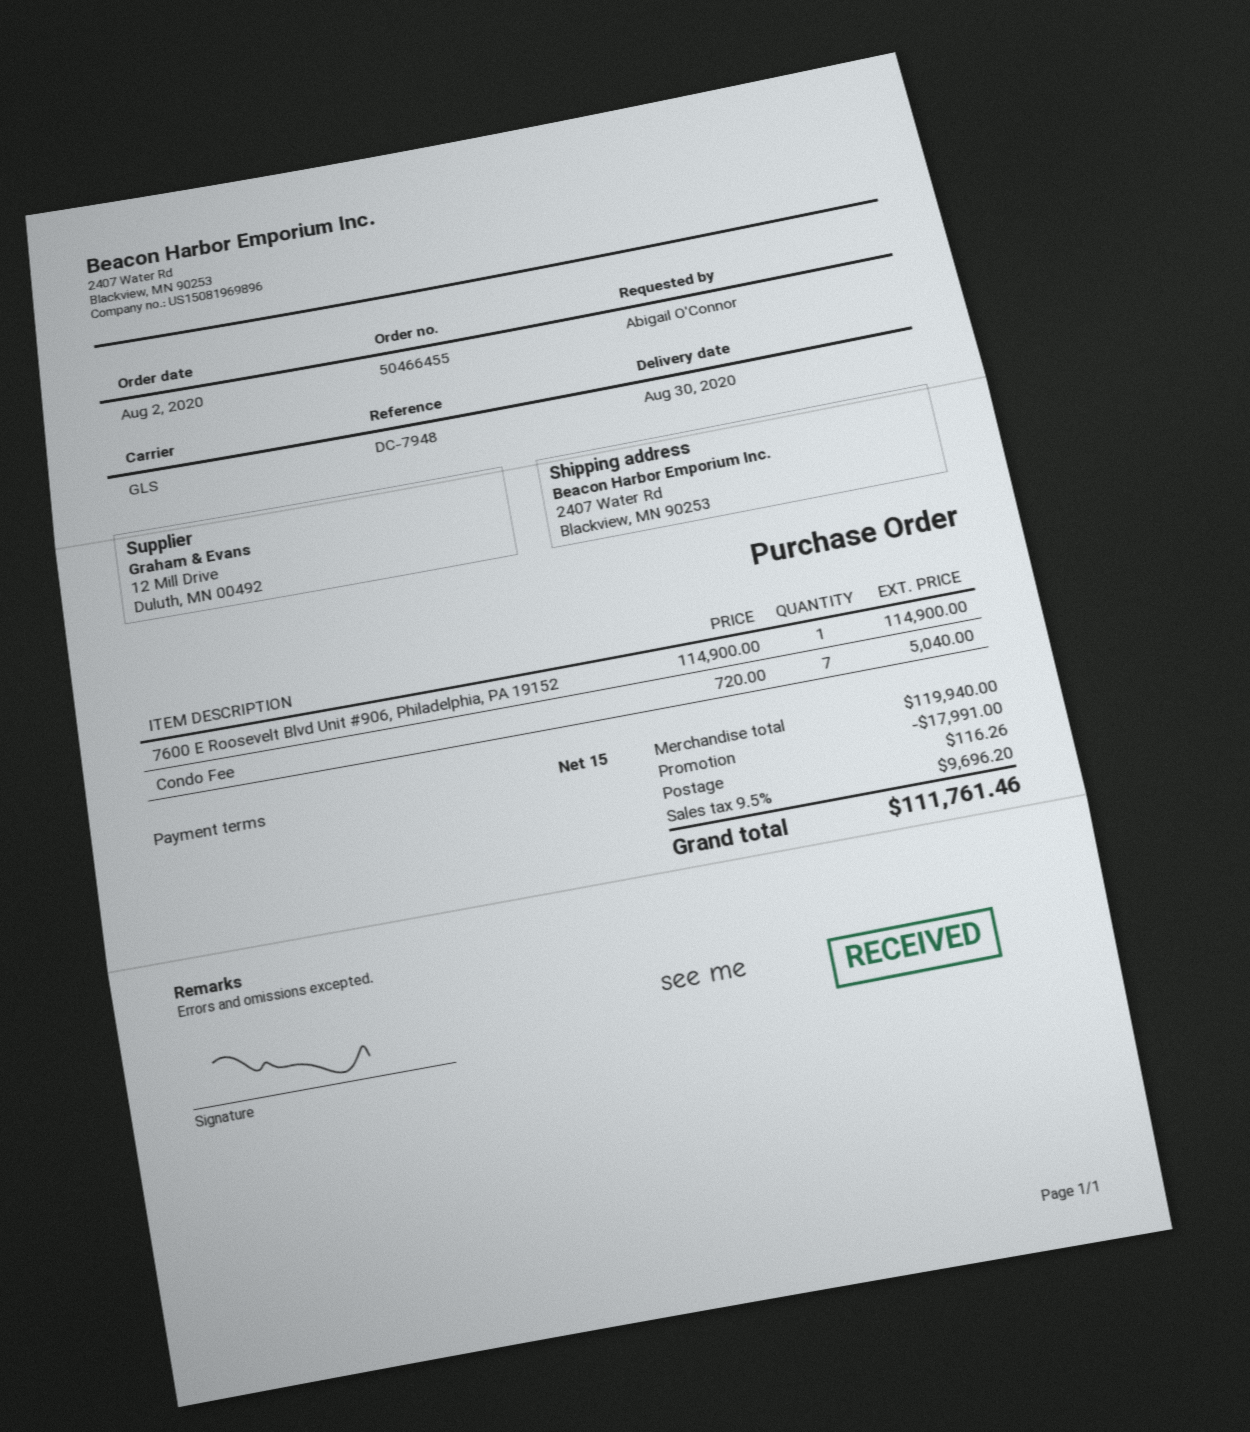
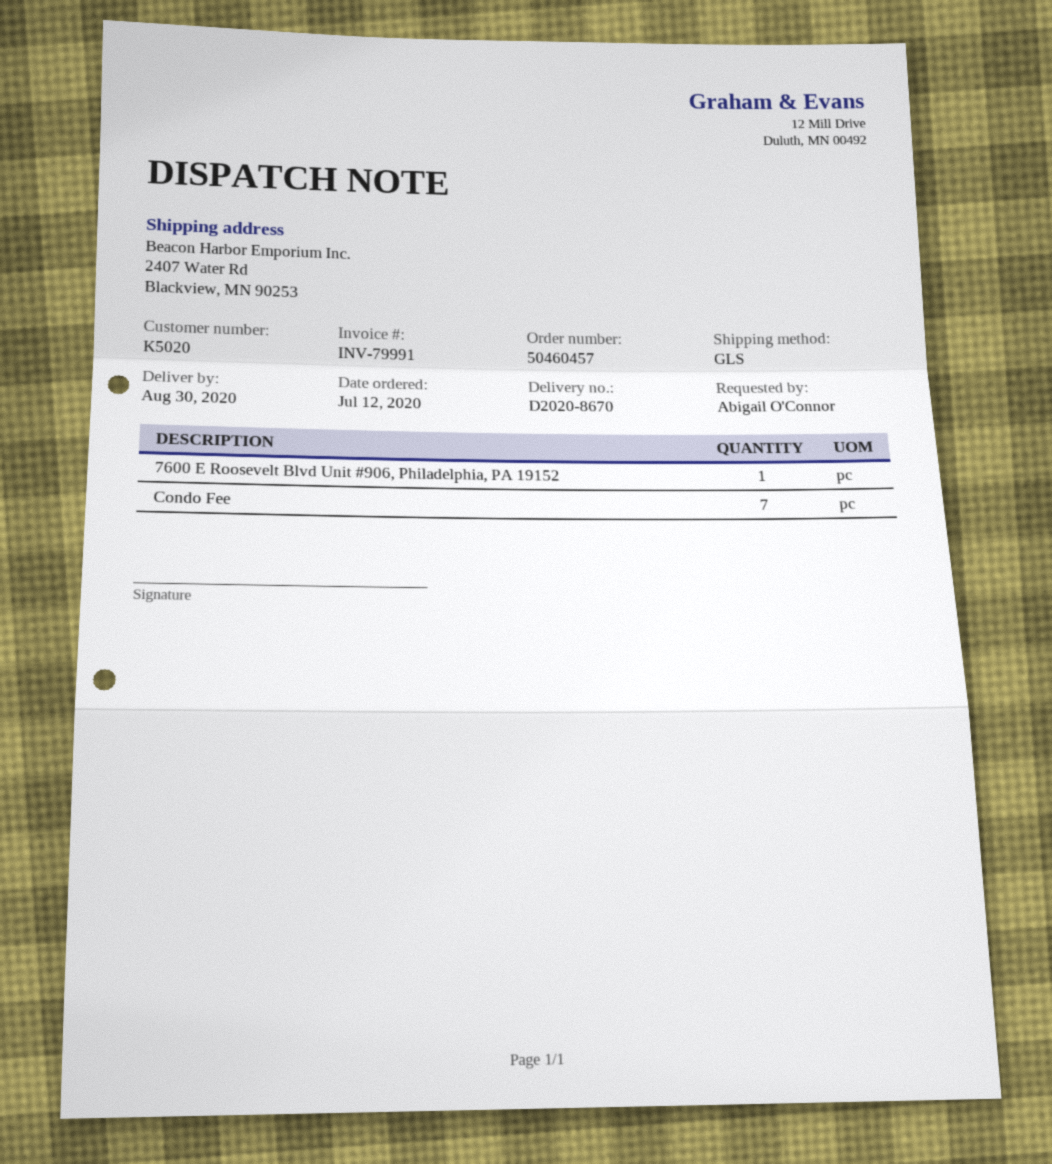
order number: 50466455 -> 50460457
order date: 2020-08-02 -> 2020-07-12

